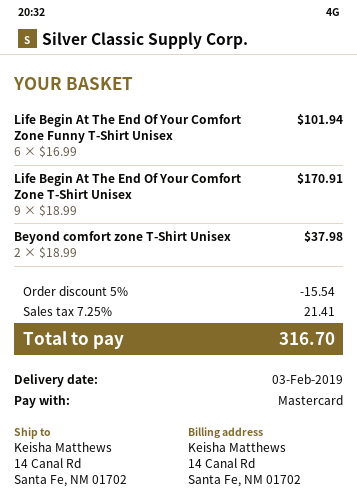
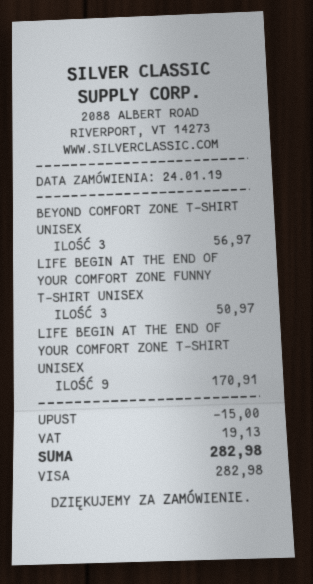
payment method: Mastercard -> Visa
Life Begin At The End Of Your Comfort Zone Funny T-Shirt Unisex: 6 for 101.94 -> 3 for 50.97
Beyond comfort zone T-Shirt Unisex: 2 for 37.98 -> 3 for 56.97
discount: 15.54 -> 15.00
tax: 21.41 -> 19.13
total: 316.70 -> 282.98

